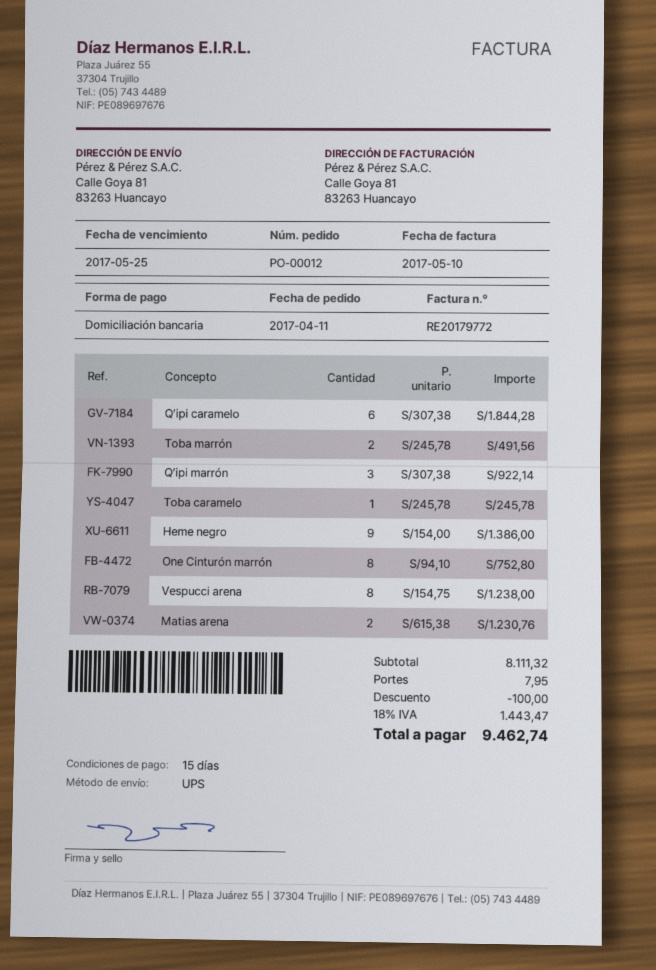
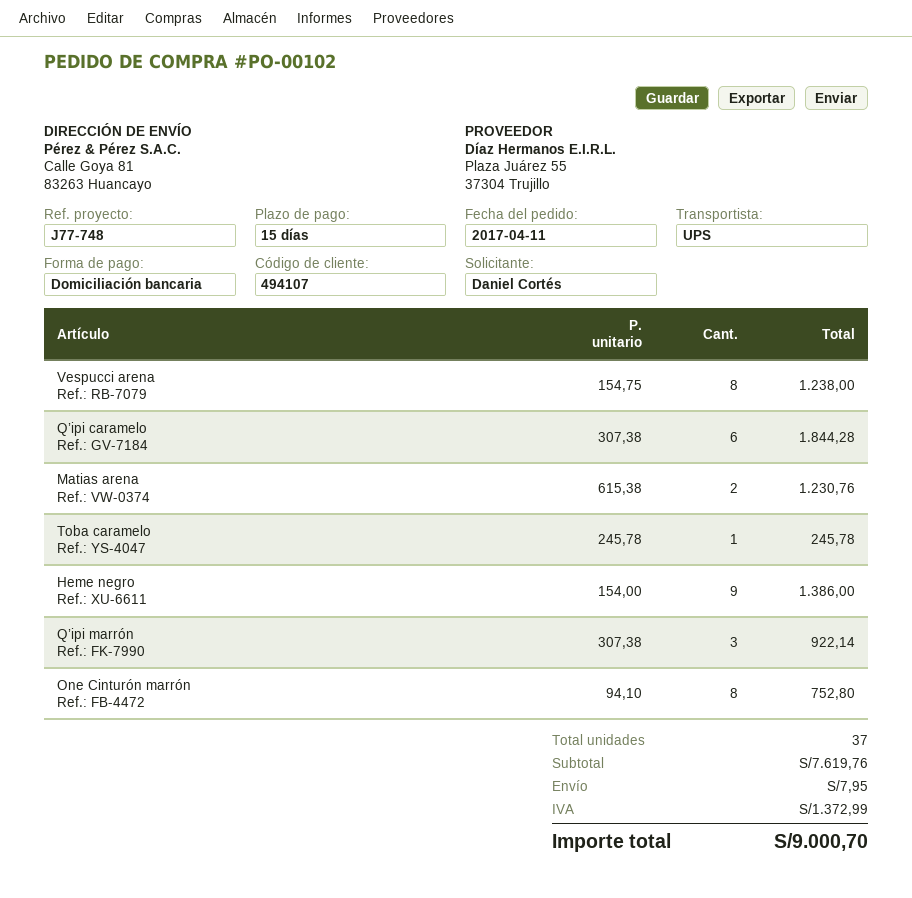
order number: PO-00012 -> PO-00102
Toba marrón: 2 x 245.78 = 491.56 -> none
subtotal: 8111.32 -> 7619.76
discount: 100.00 -> none
tax: 1443.47 -> 1372.99
total: 9462.74 -> 9000.70

